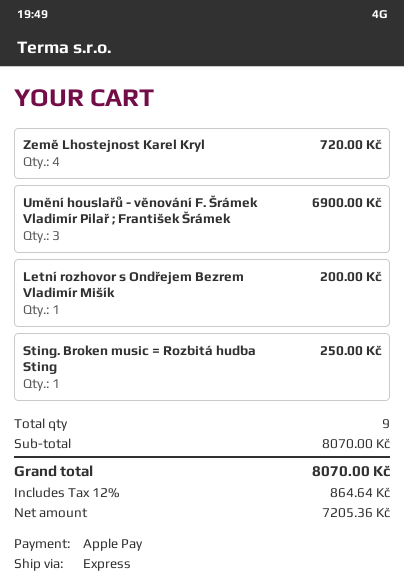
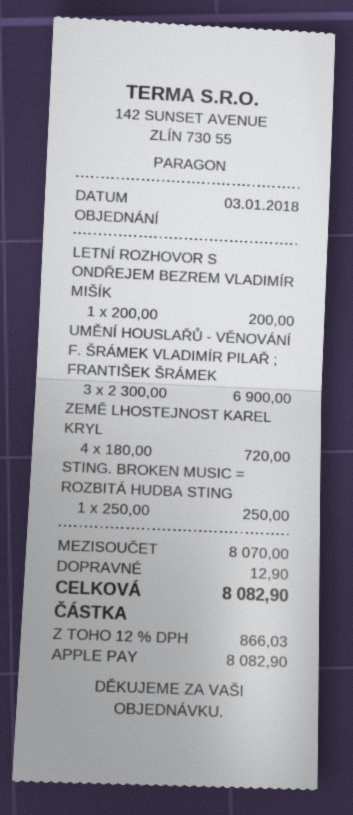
shipping: none -> 12.90
tax: 12% = 864.64 -> 12% = 866.03
total: 8070.00 -> 8082.90

